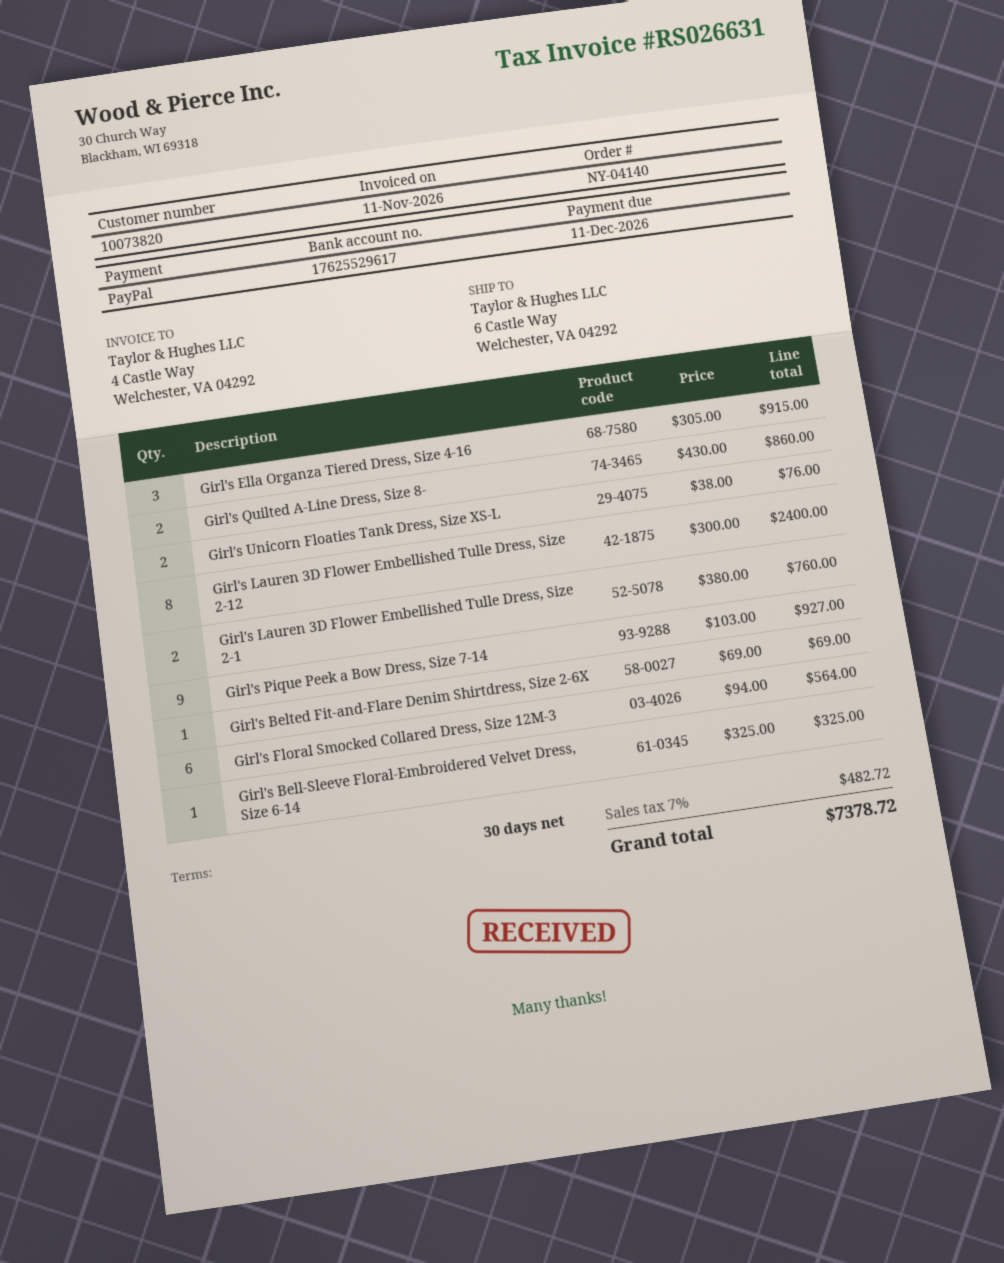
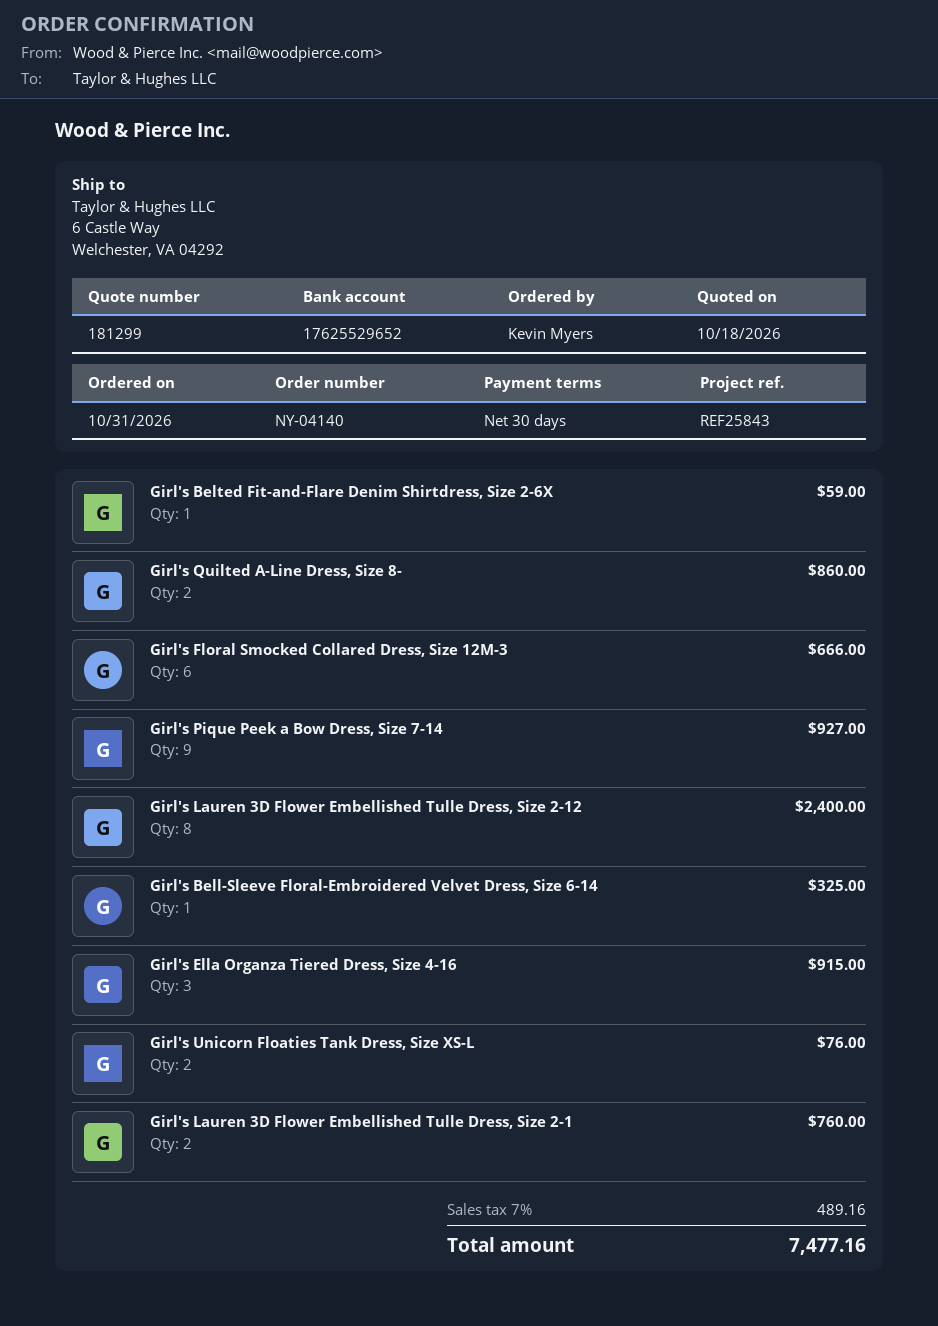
bank account: 17625529617 -> 17625529652
Girl's Belted Fit-and-Flare Denim Shirtdress, Size 2-6X: 1 for 69.00 -> 1 for 59.00
Girl's Floral Smocked Collared Dress, Size 12M-3: 6 for 564.00 -> 6 for 666.00
tax: 7% = 482.72 -> 7% = 489.16
total: 7378.72 -> 7477.16

